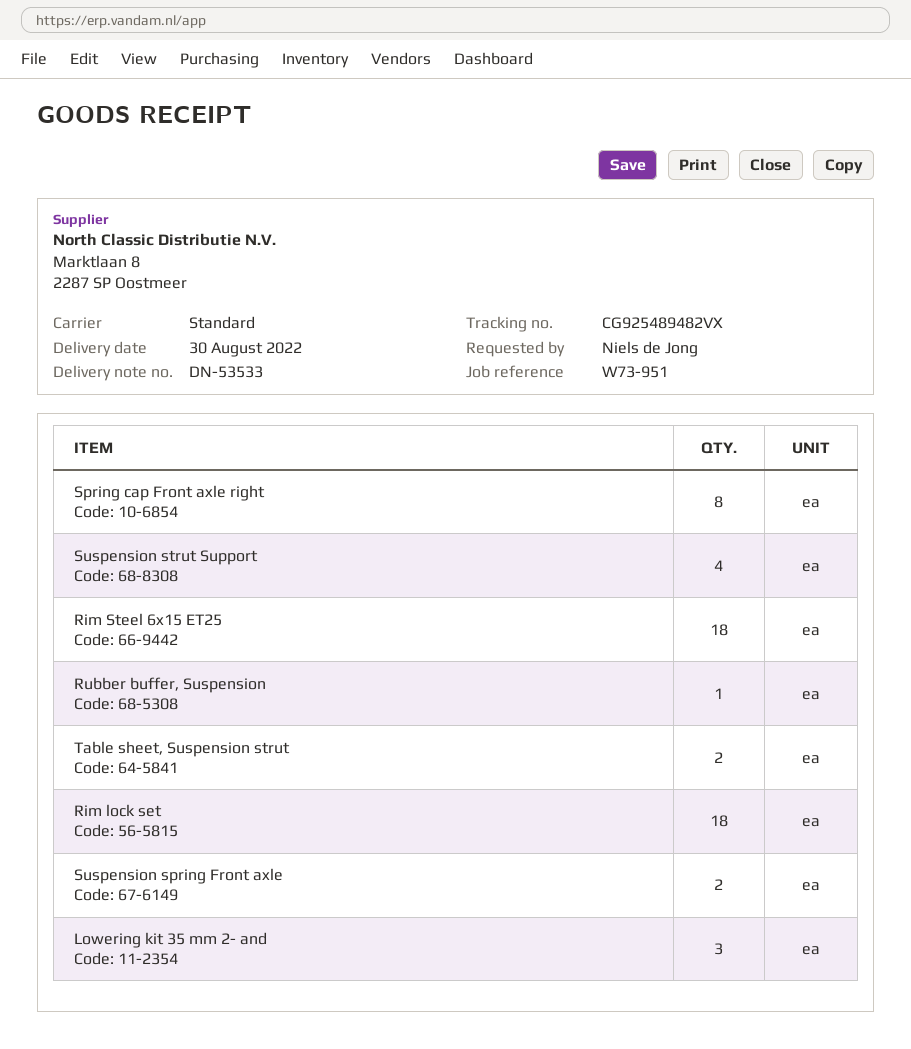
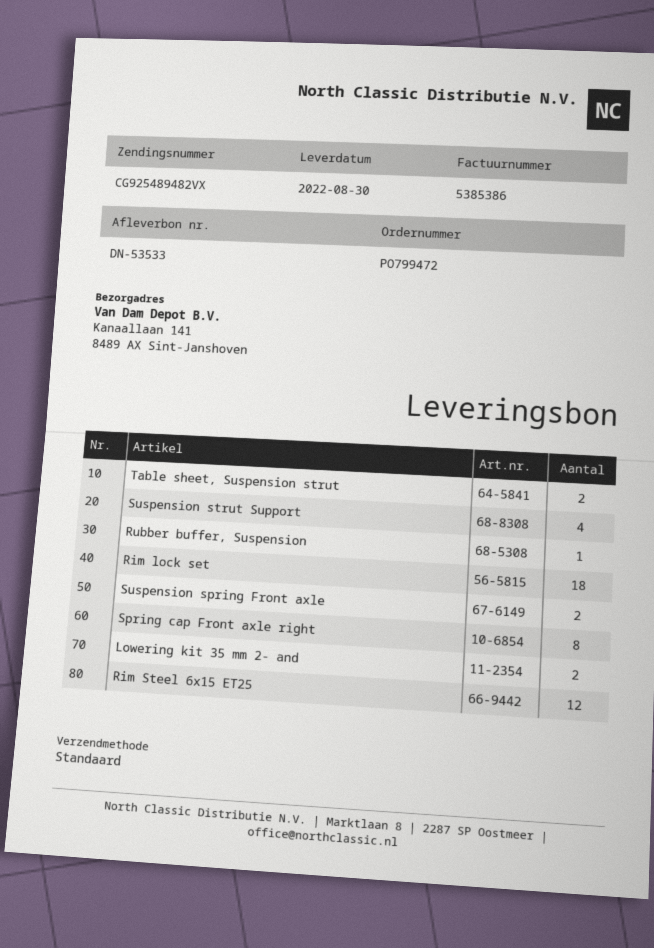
Rim Steel 6x15 ET25: 18 -> 12
Lowering kit 35 mm 2- and: 3 -> 2

